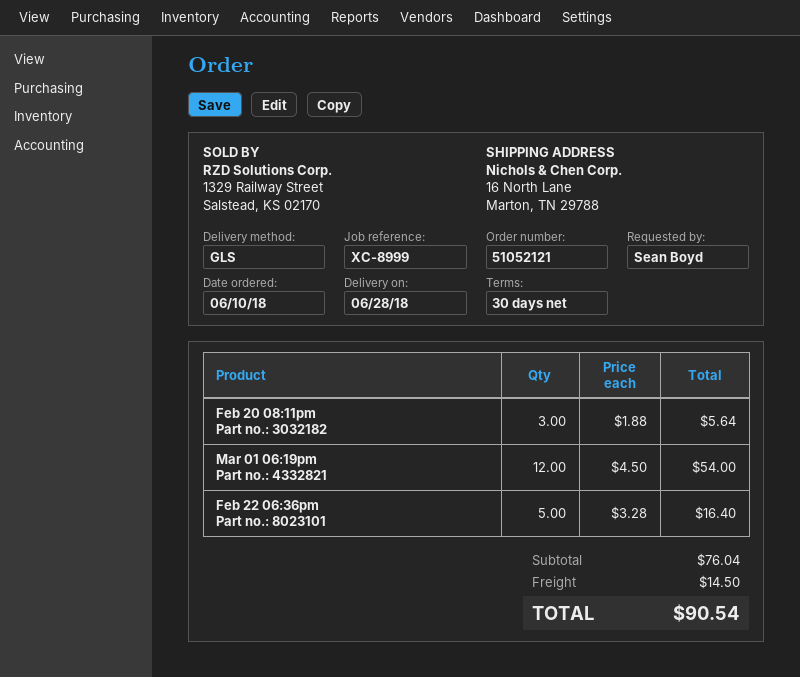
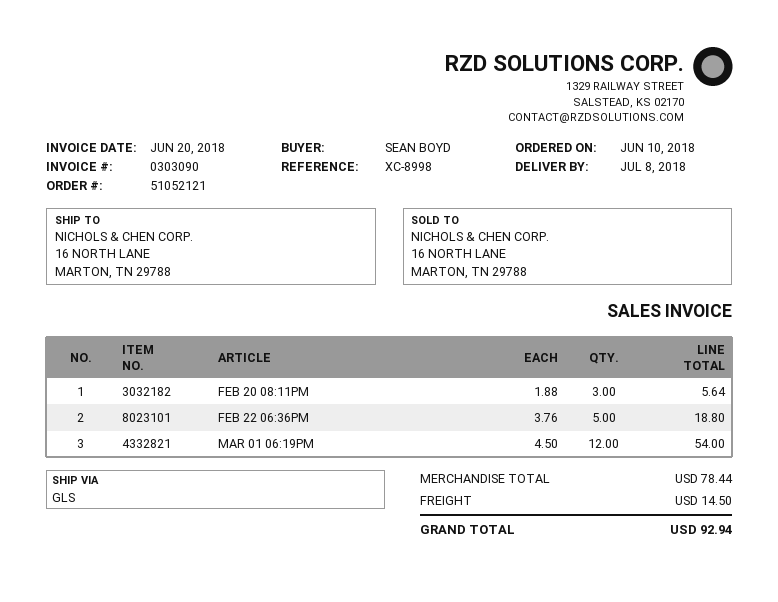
delivery date: 2018-06-28 -> 2018-07-08
reference: XC-8999 -> XC-8998
Feb 22 06:36pm: 5 x 3.28 = 16.40 -> 5 x 3.76 = 18.80
subtotal: 76.04 -> 78.44
total: 90.54 -> 92.94

